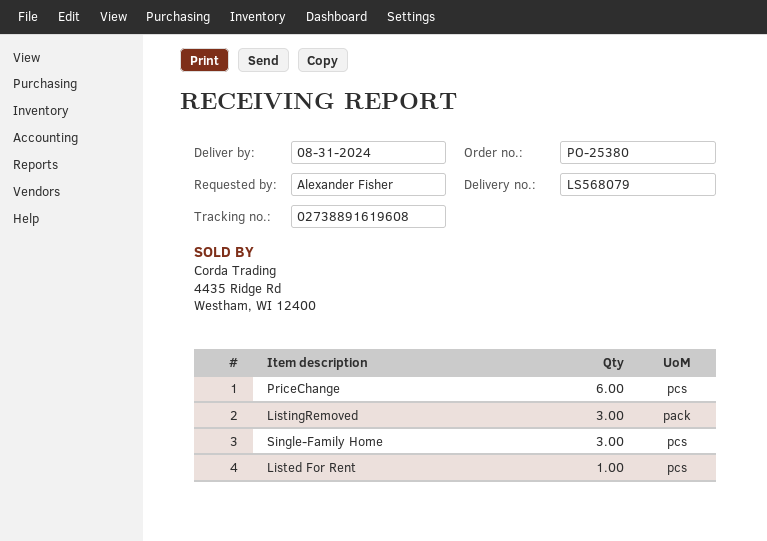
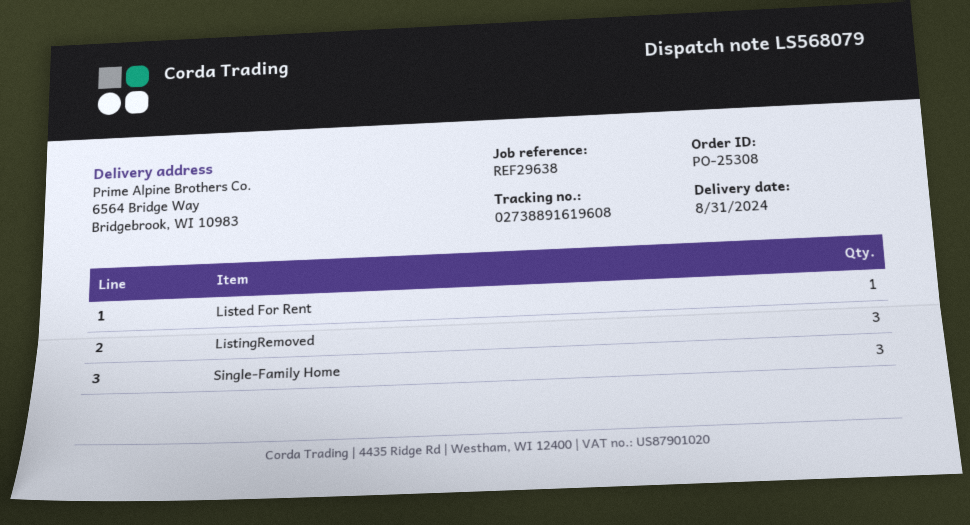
order number: PO-25380 -> PO-25308
PriceChange: 6 -> none

